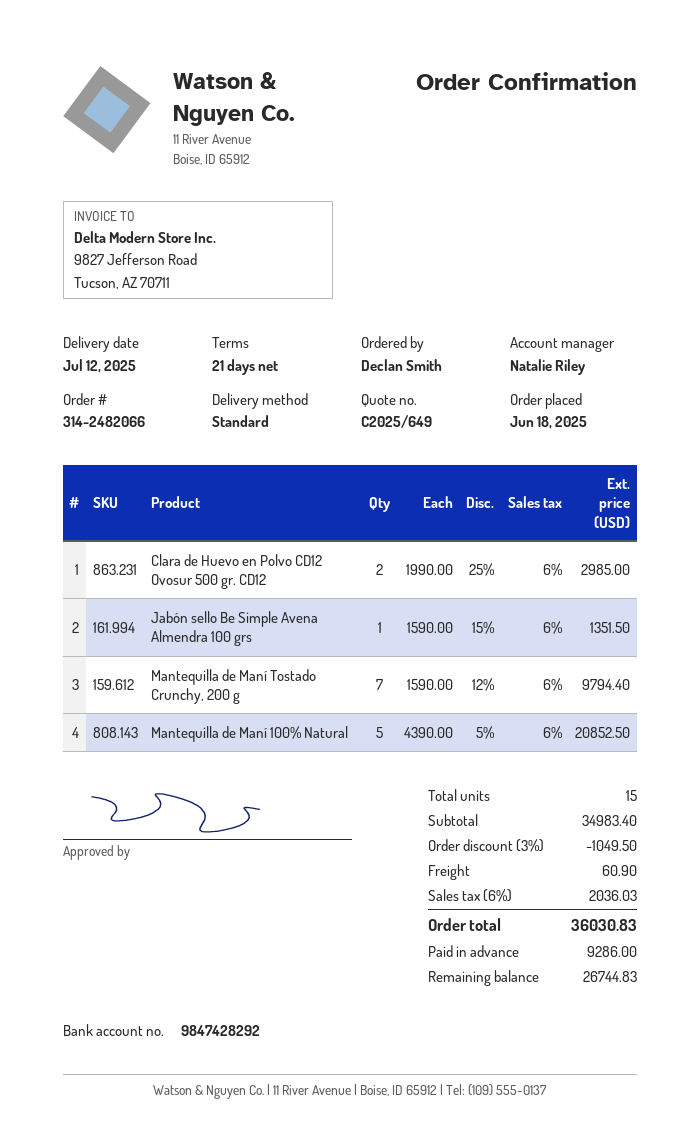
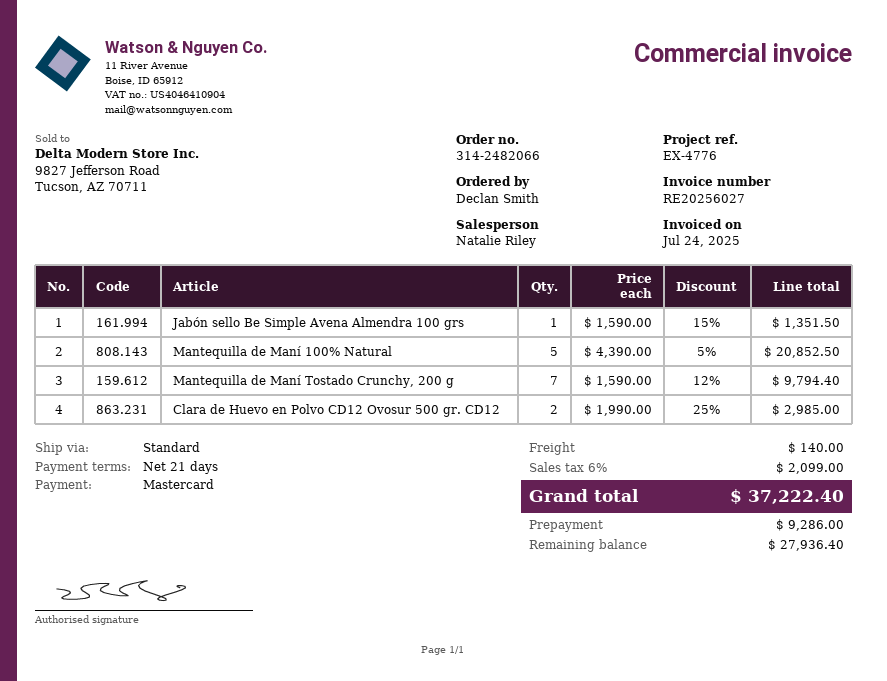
discount: 3% = 1049.50 -> none
shipping: 60.90 -> 140.00
tax: 6% = 2036.03 -> 6% = 2099.00
total: 36030.83 -> 37222.40
balance: 26744.83 -> 27936.40

